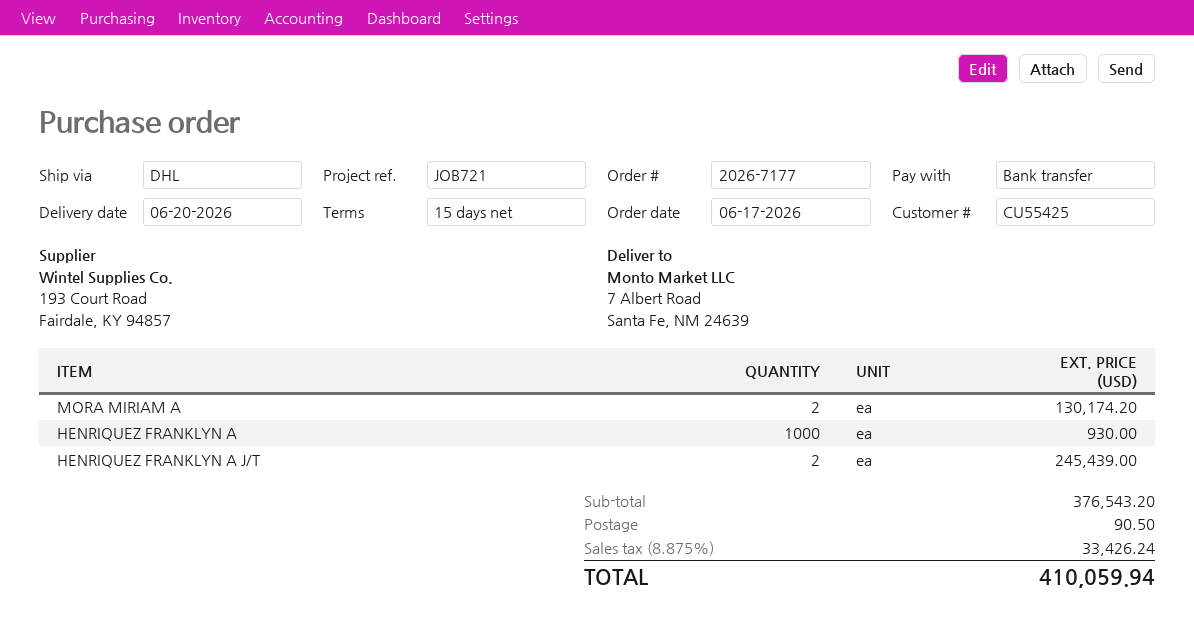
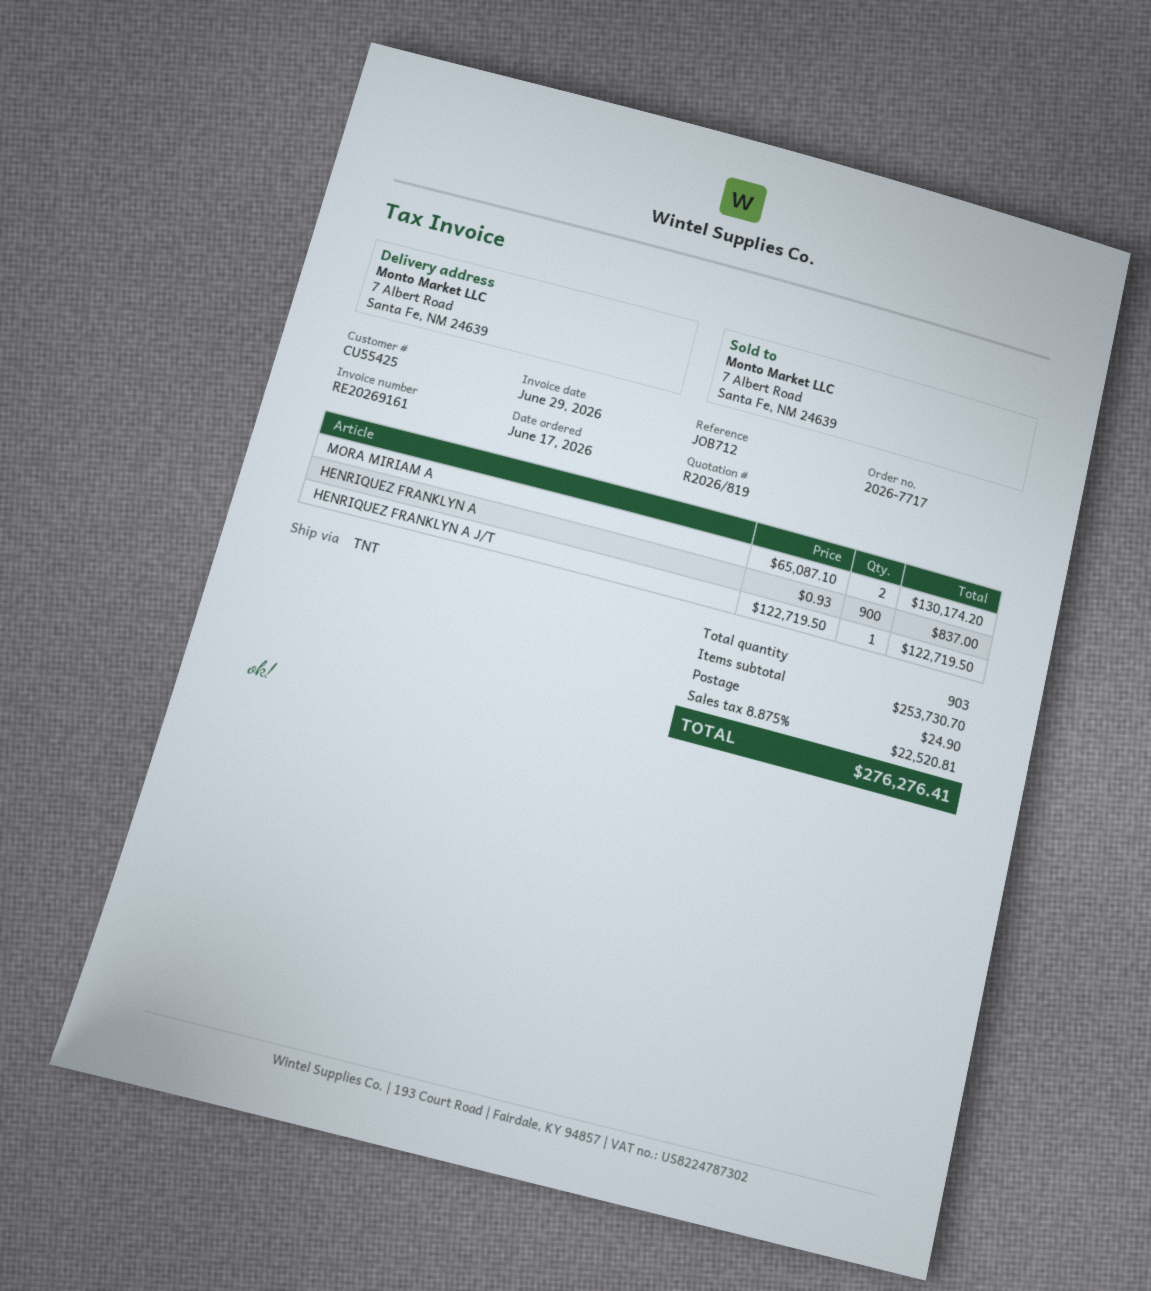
order number: 2026-7177 -> 2026-7717
reference: JOB721 -> JOB712
shipping method: DHL -> TNT
HENRIQUEZ FRANKLYN A: 1000 for 930.00 -> 900 for 837.00
HENRIQUEZ FRANKLYN A J/T: 2 for 245439.00 -> 1 for 122719.50
subtotal: 376543.20 -> 253730.70
shipping: 90.50 -> 24.90
tax: 8.875% = 33426.24 -> 8.875% = 22520.81
total: 410059.94 -> 276276.41

